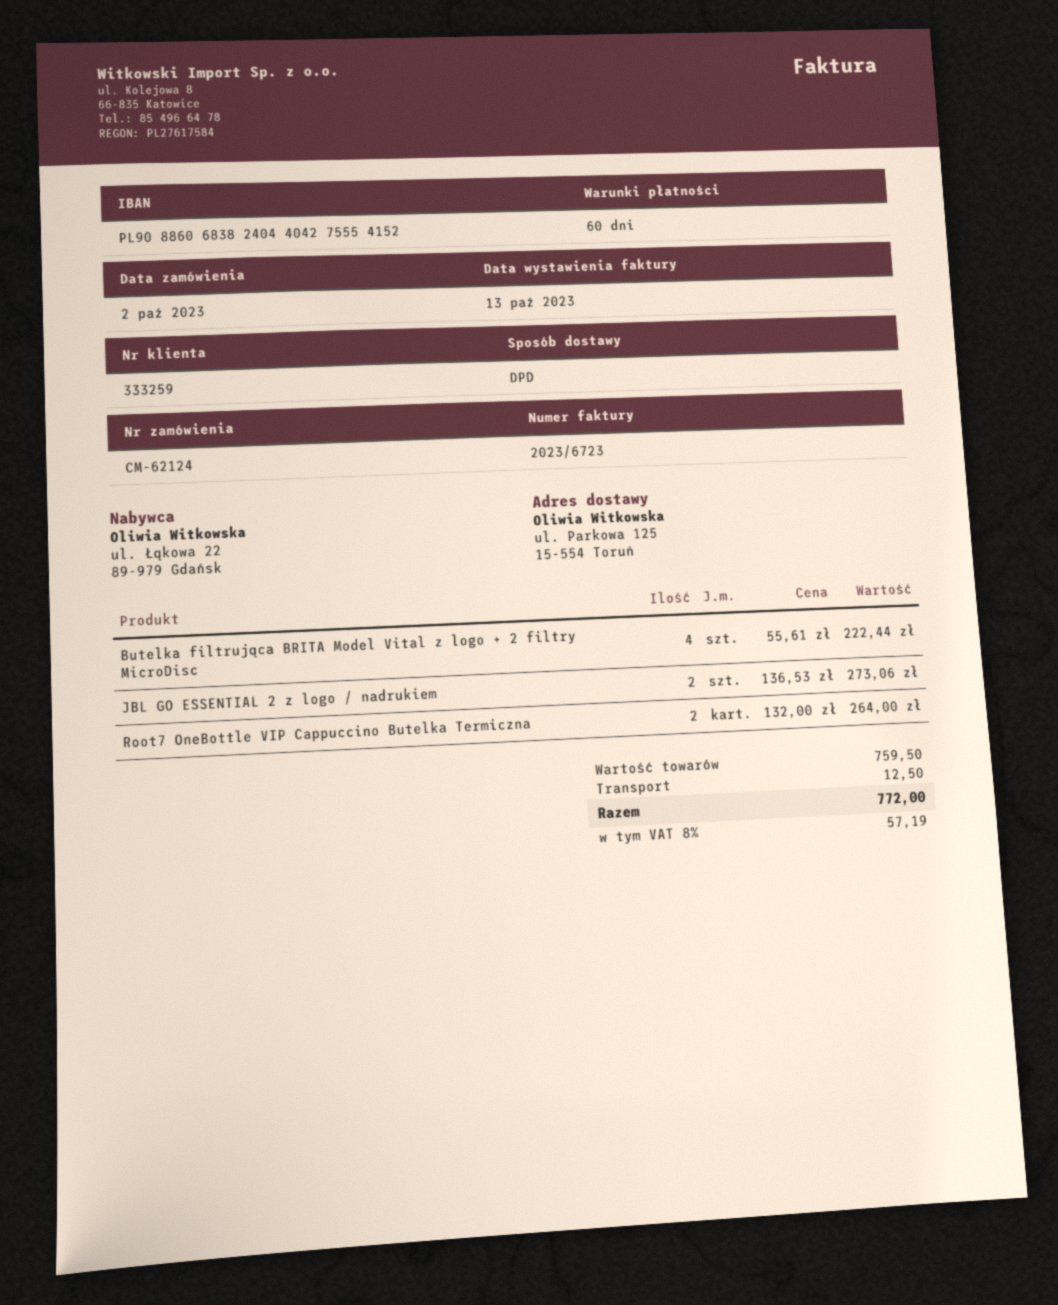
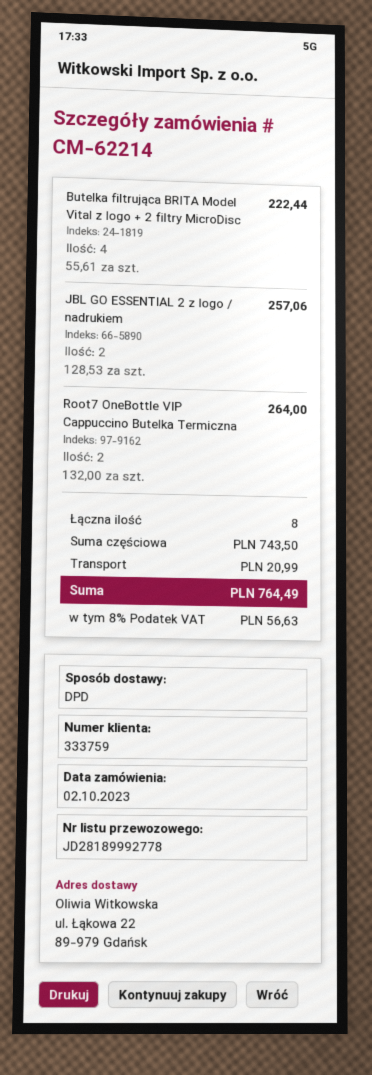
order number: CM-62124 -> CM-62214
customer number: 333259 -> 333759
ship to: ul. Parkowa 125, 15-554 Toruń -> ul. Łąkowa 22, 89-979 Gdańsk
JBL GO ESSENTIAL 2 z logo / nadrukiem: 2 x 136.53 = 273.06 -> 2 x 128.53 = 257.06
subtotal: 759.50 -> 743.50
shipping: 12.50 -> 20.99
tax: 8% = 57.19 -> 8% = 56.63
total: 772.00 -> 764.49

